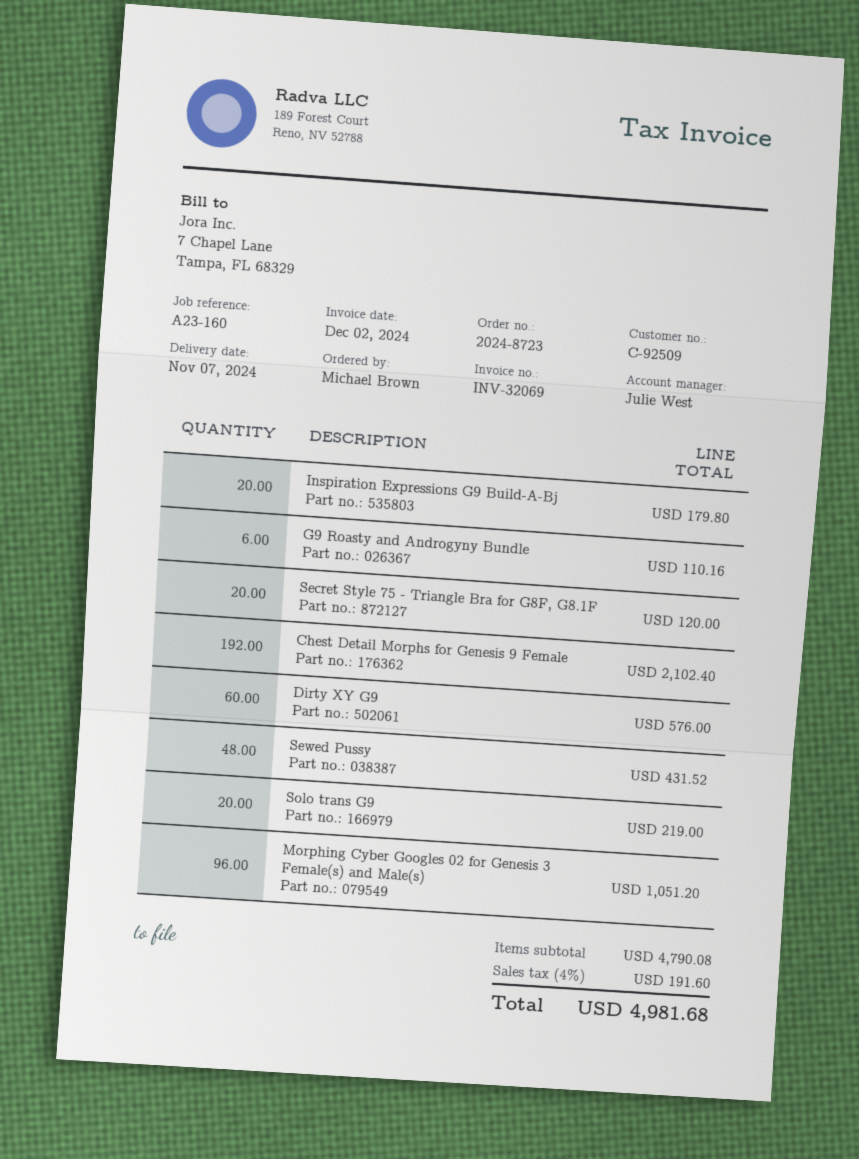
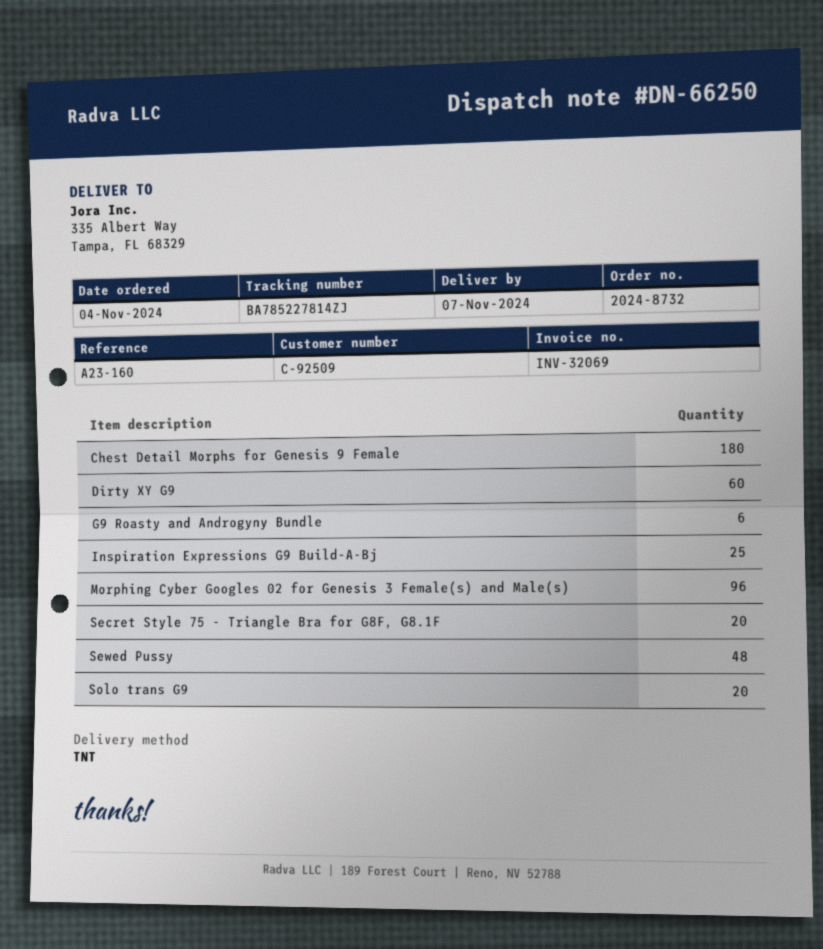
order number: 2024-8723 -> 2024-8732
Inspiration Expressions G9 Build-A-Bj: 20 -> 25
Chest Detail Morphs for Genesis 9 Female: 192 -> 180

